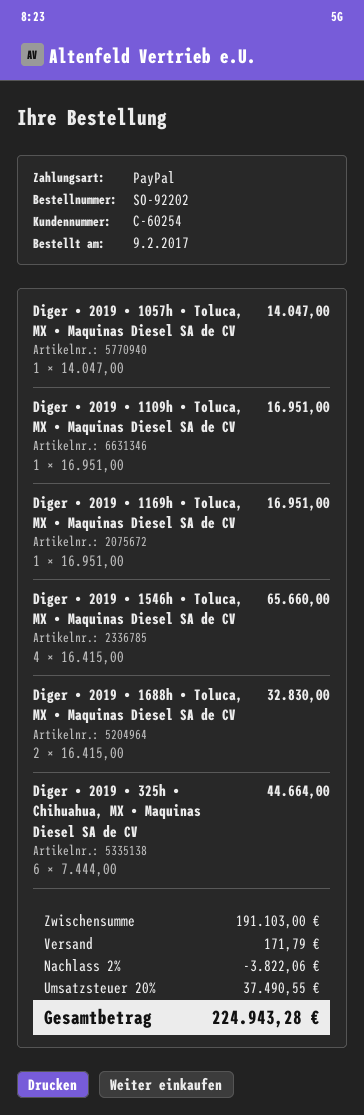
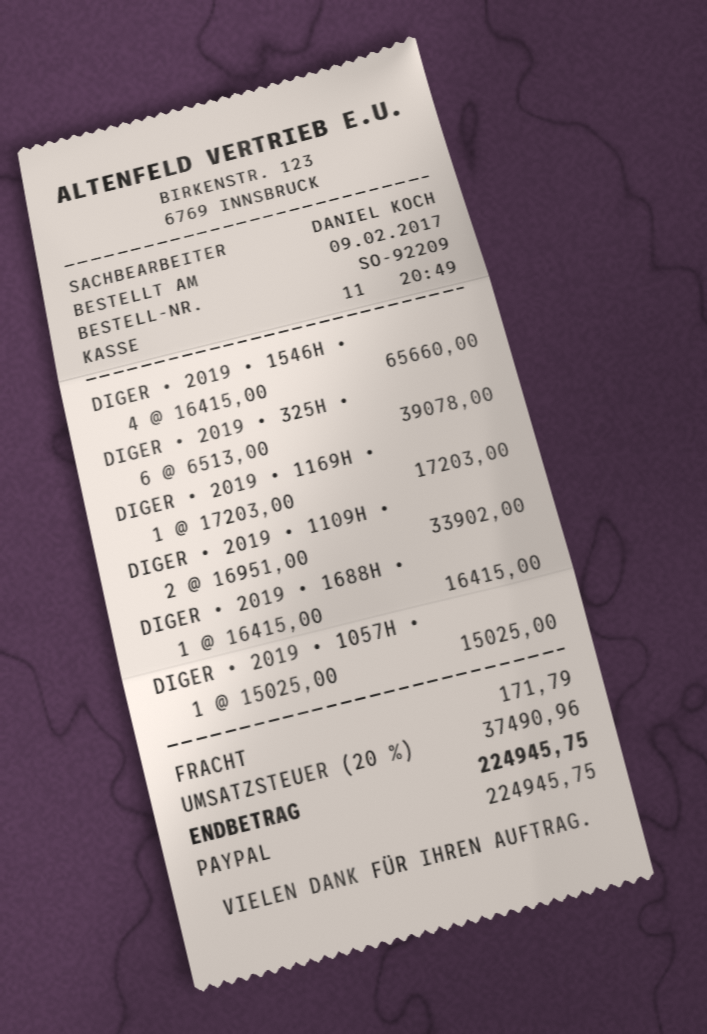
order number: SO-92202 -> SO-92209
Diger • 2019 • 1057h • Toluca, MX • Maquinas Diesel SA de CV: 1 x 14047.00 = 14047.00 -> 1 x 15025.00 = 15025.00
Diger • 2019 • 1109h • Toluca, MX • Maquinas Diesel SA de CV: 1 x 16951.00 = 16951.00 -> 2 x 16951.00 = 33902.00
Diger • 2019 • 1169h • Toluca, MX • Maquinas Diesel SA de CV: 1 x 16951.00 = 16951.00 -> 1 x 17203.00 = 17203.00
Diger • 2019 • 1688h • Toluca, MX • Maquinas Diesel SA de CV: 2 x 16415.00 = 32830.00 -> 1 x 16415.00 = 16415.00
Diger • 2019 • 325h • Chihuahua, MX • Maquinas Diesel SA de CV: 6 x 7444.00 = 44664.00 -> 6 x 6513.00 = 39078.00
discount: 2% = 3822.06 -> none
tax: 20% = 37490.55 -> 20% = 37490.96
total: 224943.28 -> 224945.75

